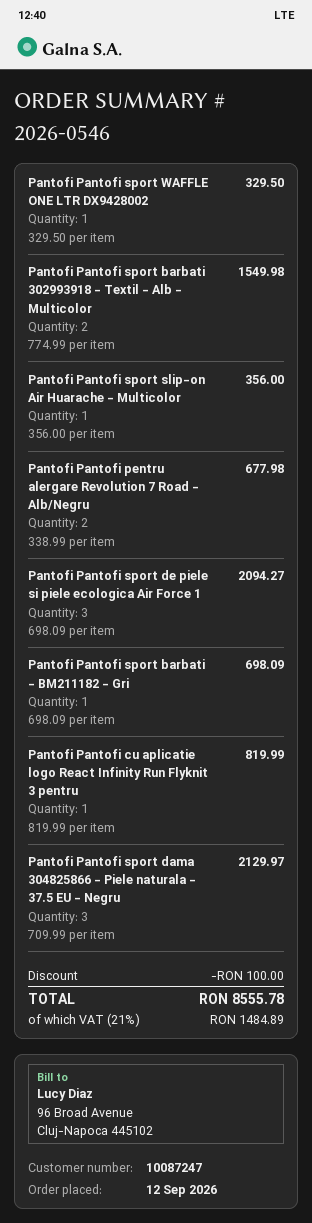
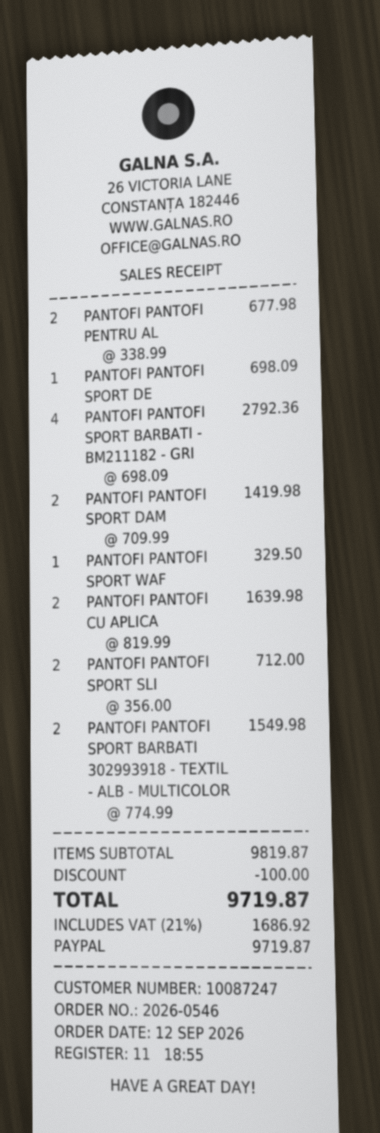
Pantofi Pantofi sport slip-on Air Huarache - Multicolor: 1 x 356.00 = 356.00 -> 2 x 356.00 = 712.00
Pantofi Pantofi sport de piele si piele ecologica Air Force 1: 3 x 698.09 = 2094.27 -> 1 x 698.09 = 698.09
Pantofi Pantofi sport barbati - BM211182 - Gri: 1 x 698.09 = 698.09 -> 4 x 698.09 = 2792.36
Pantofi Pantofi cu aplicatie logo React Infinity Run Flyknit 3 pentru: 1 x 819.99 = 819.99 -> 2 x 819.99 = 1639.98
Pantofi Pantofi sport dama 304825866 - Piele naturala - 37.5 EU - Negru: 3 x 709.99 = 2129.97 -> 2 x 709.99 = 1419.98
tax: 21% = 1484.89 -> 21% = 1686.92
total: 8555.78 -> 9719.87

